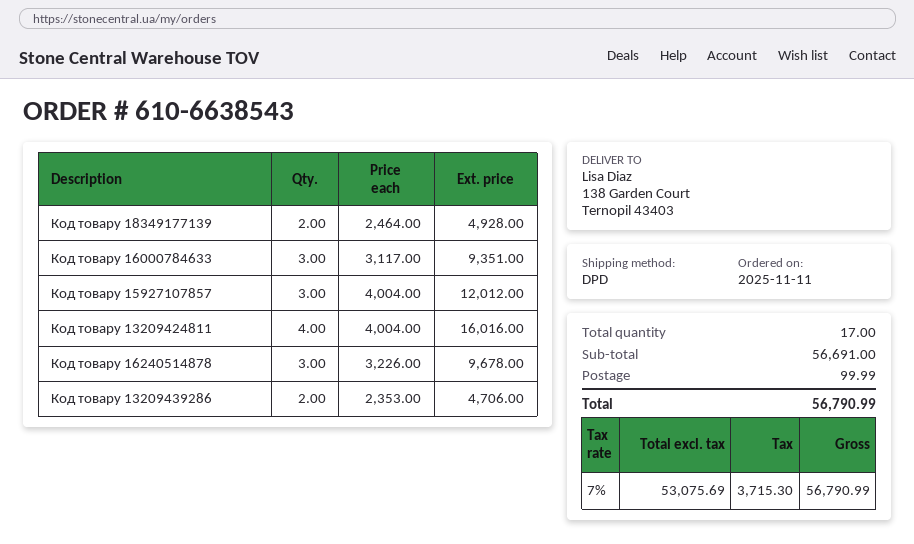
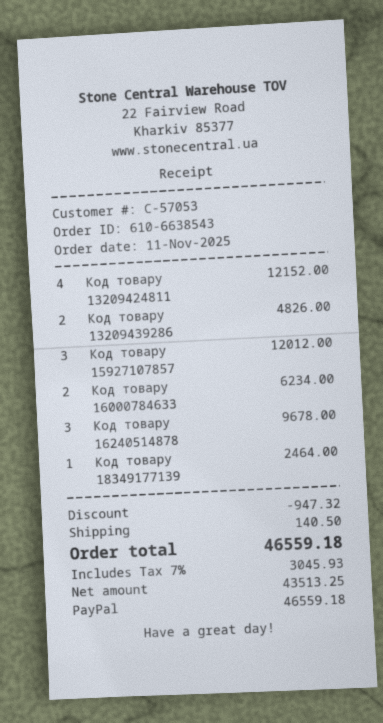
Код товару 18349177139: 2 for 4928.00 -> 1 for 2464.00
Код товару 16000784633: 3 for 9351.00 -> 2 for 6234.00
Код товару 13209424811: 4 for 16016.00 -> 4 for 12152.00
Код товару 13209439286: 2 for 4706.00 -> 2 for 4826.00
discount: none -> 947.32
shipping: 99.99 -> 140.50
net: 53075.69 -> 43513.25
tax: 7% = 3715.30 -> 7% = 3045.93
total: 56790.99 -> 46559.18

